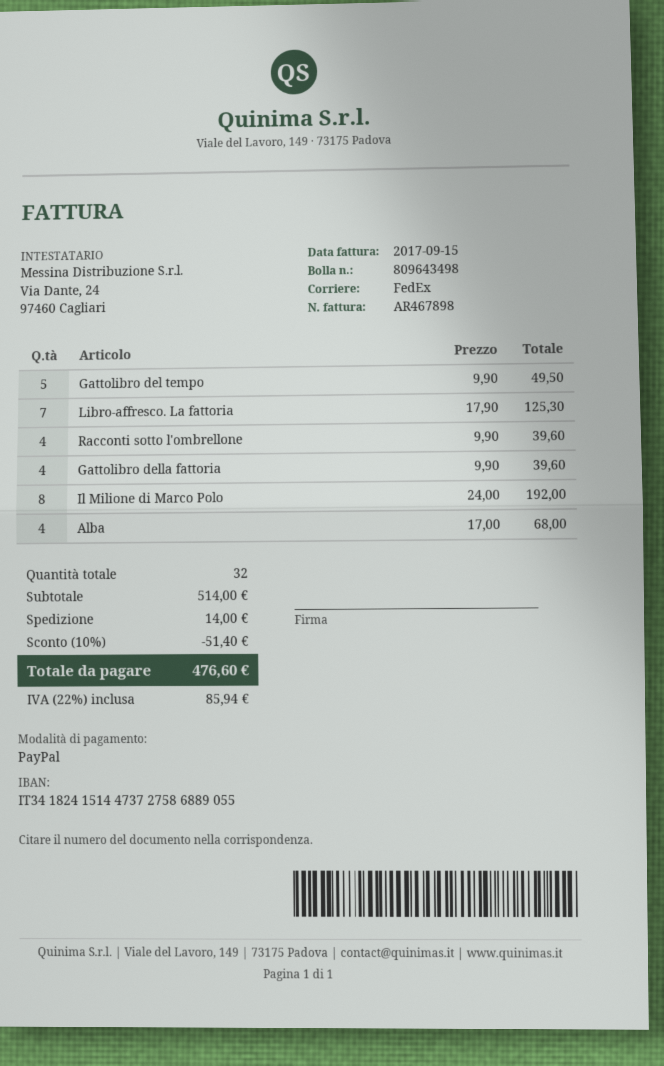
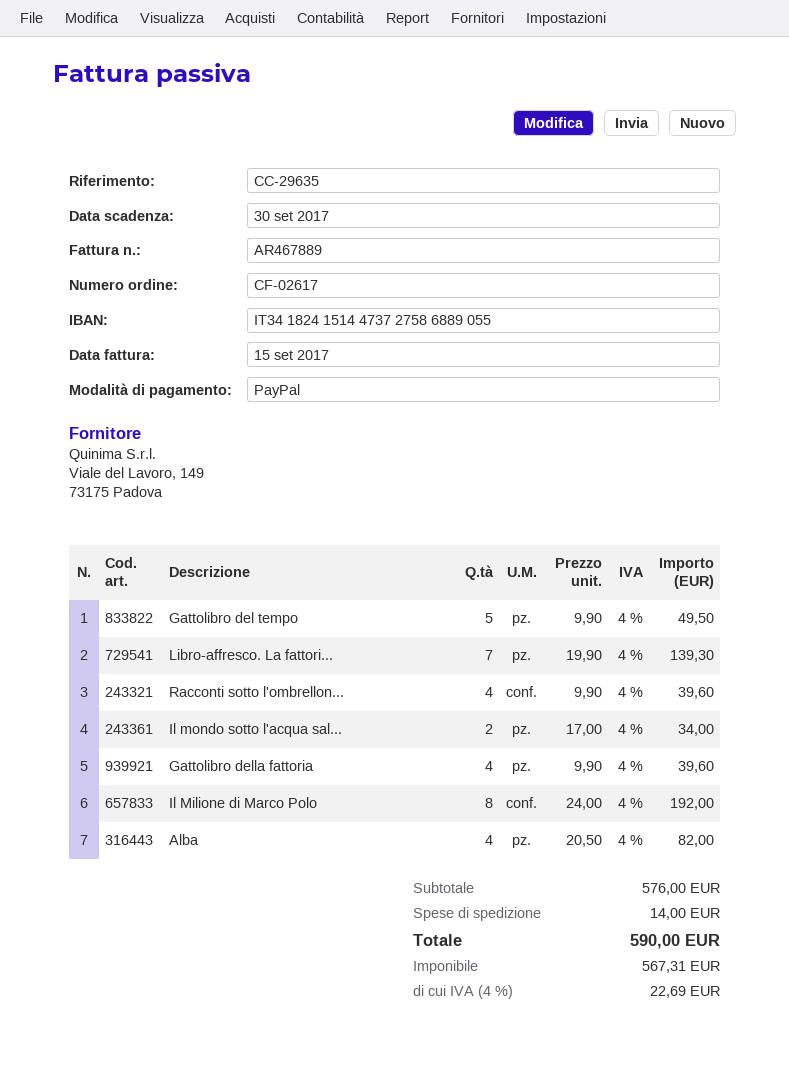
invoice number: AR467898 -> AR467889
Libro-affresco. La fattoria: 7 x 17.90 = 125.30 -> 7 x 19.90 = 139.30
Alba: 4 x 17.00 = 68.00 -> 4 x 20.50 = 82.00
Il mondo sotto l'acqua sal...: none -> 2 x 17.00 = 34.00
subtotal: 514.00 -> 576.00
discount: 10% = 51.40 -> none
tax: 22% = 85.94 -> 4% = 22.69
total: 476.60 -> 590.00

